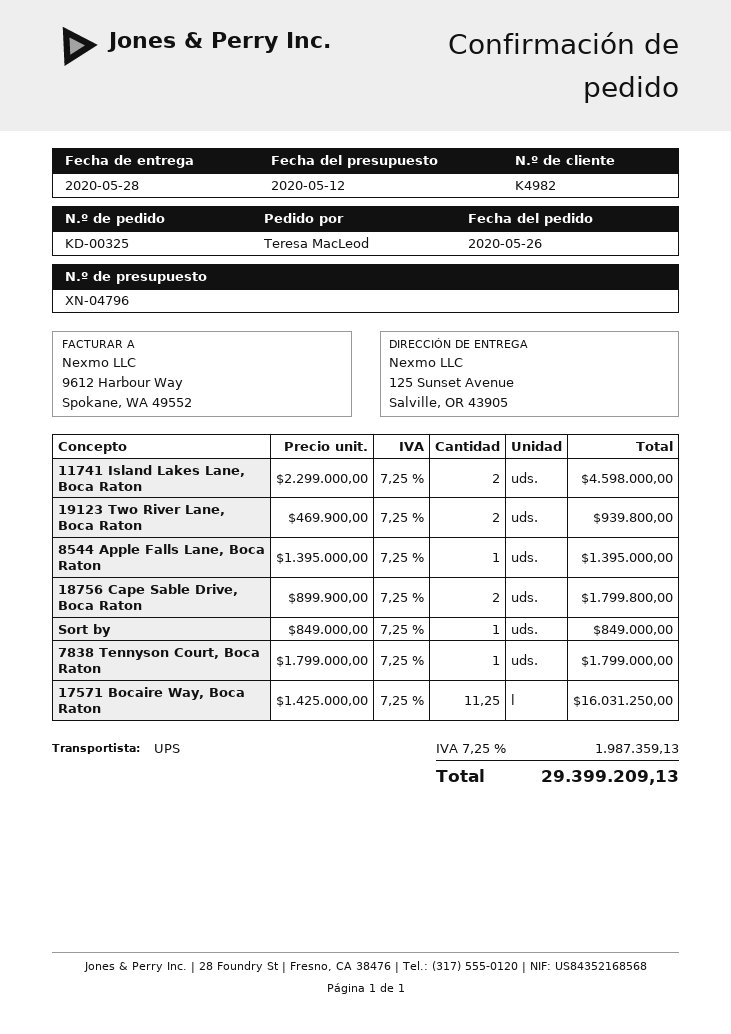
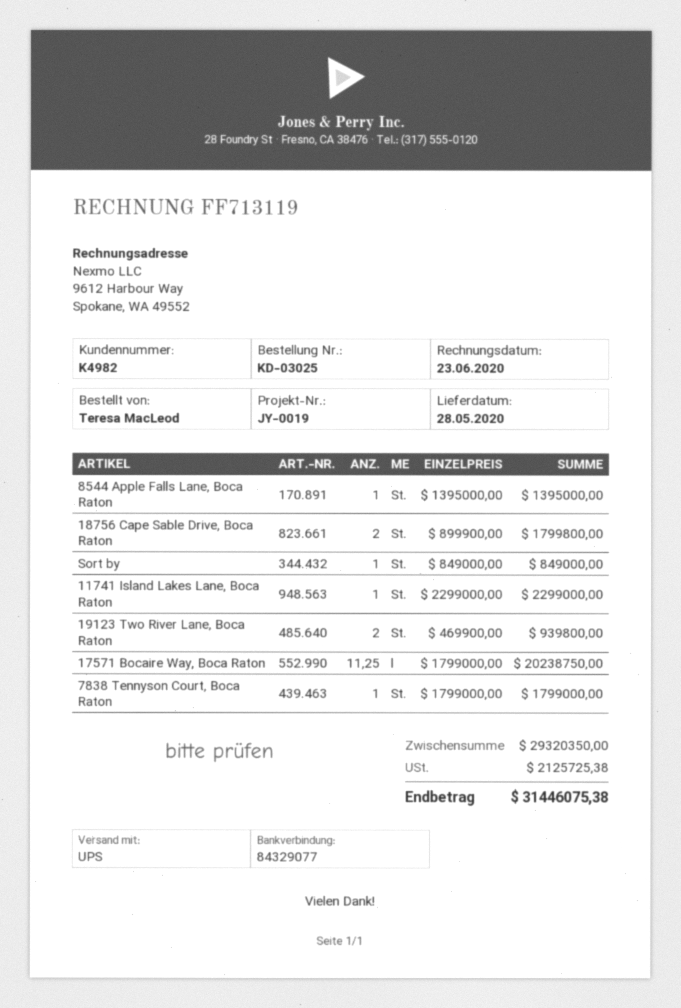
order number: KD-00325 -> KD-03025
11741 Island Lakes Lane, Boca Raton: 2 x 2299000.00 = 4598000.00 -> 1 x 2299000.00 = 2299000.00
17571 Bocaire Way, Boca Raton: 11.25 x 1425000.00 = 16031250.00 -> 11.25 x 1799000.00 = 20238750.00
tax: 1987359.13 -> 2125725.38
total: 29399209.13 -> 31446075.38

